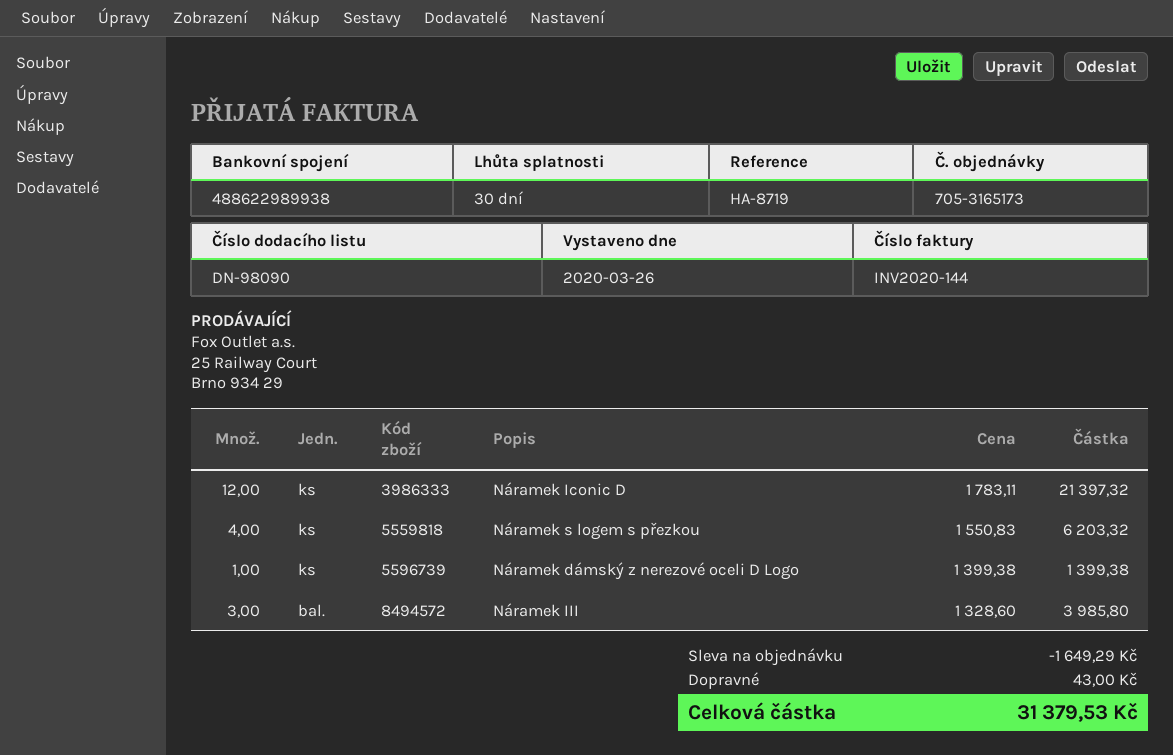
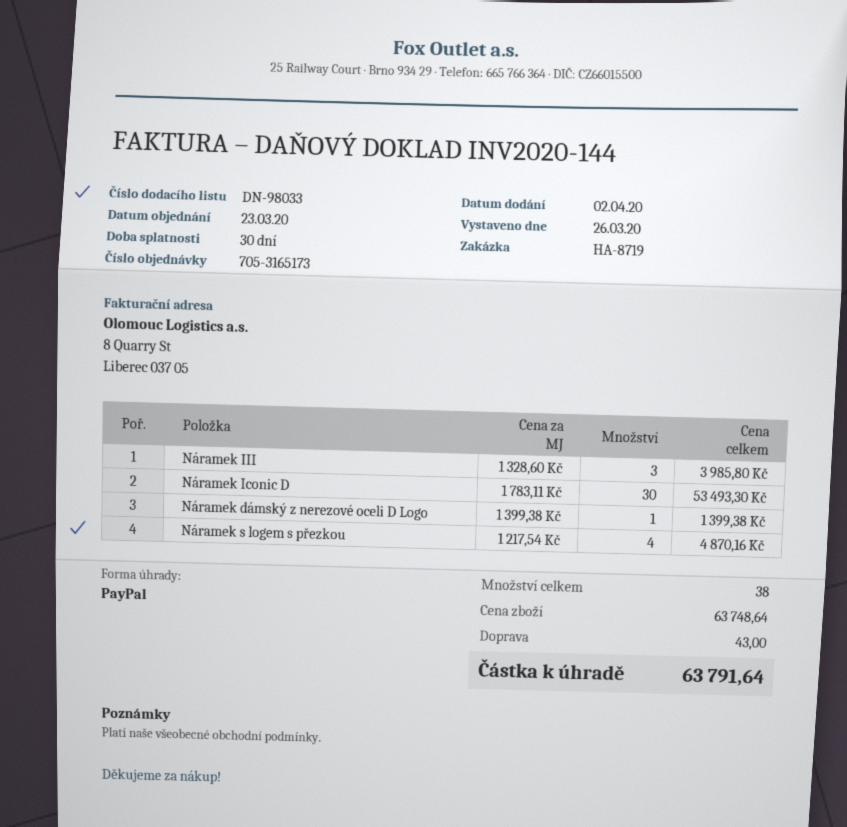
delivery note number: DN-98090 -> DN-98033
Náramek Iconic D: 12 x 1783.11 = 21397.32 -> 30 x 1783.11 = 53493.30
Náramek s logem s přezkou: 4 x 1550.83 = 6203.32 -> 4 x 1217.54 = 4870.16
discount: 1649.29 -> none
total: 31379.53 -> 63791.64

